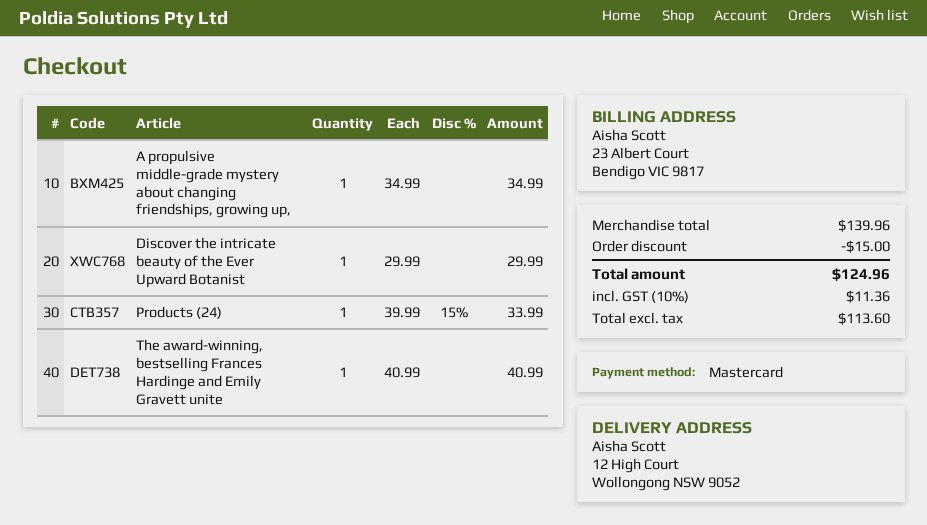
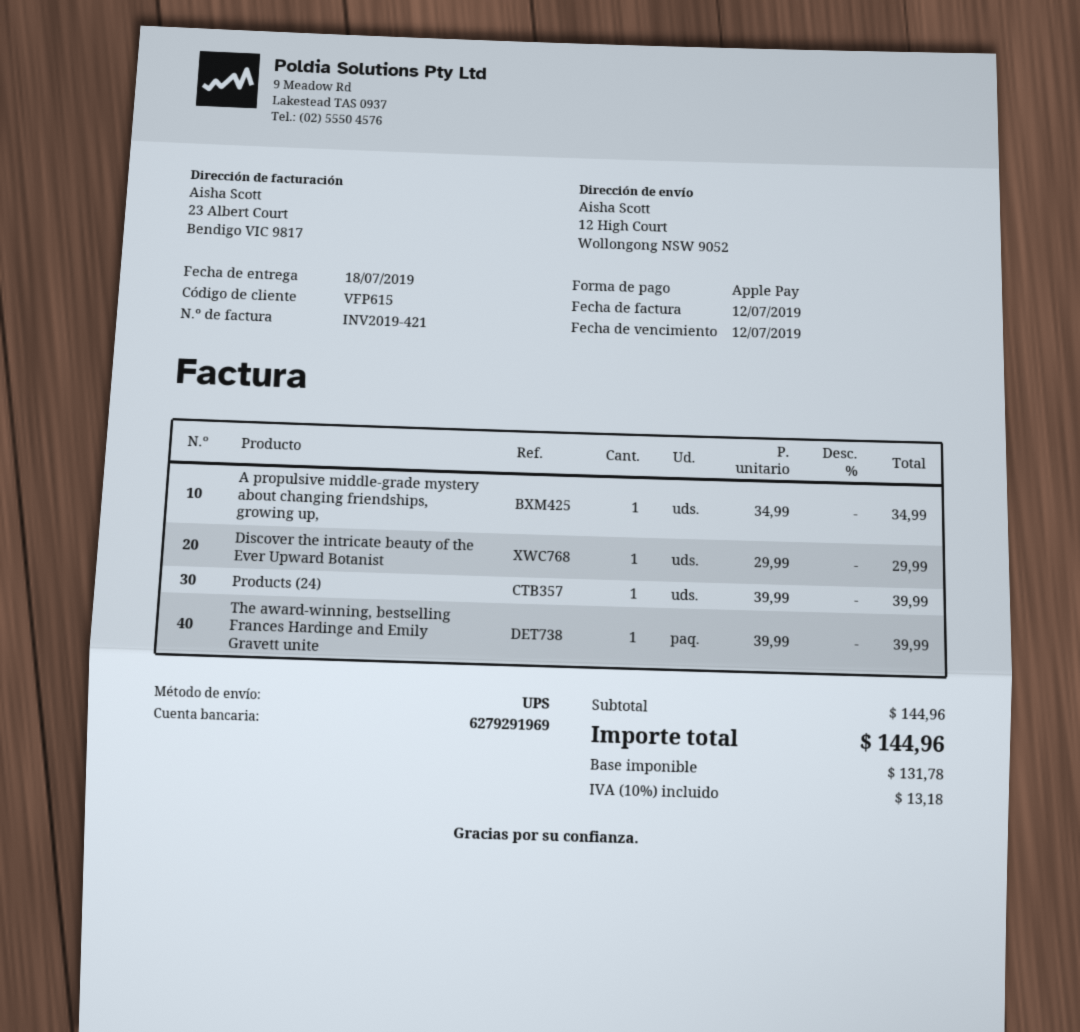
payment method: Mastercard -> Apple Pay
Products (24): 1 x 39.99 - 15% = 33.99 -> 1 x 39.99 = 39.99
The award-winning, bestselling Frances Hardinge and Emily Gravett unite: 1 x 40.99 = 40.99 -> 1 x 39.99 = 39.99
subtotal: 139.96 -> 144.96
discount: 15.00 -> none
net: 113.60 -> 131.78
tax: 10% = 11.36 -> 10% = 13.18
total: 124.96 -> 144.96

